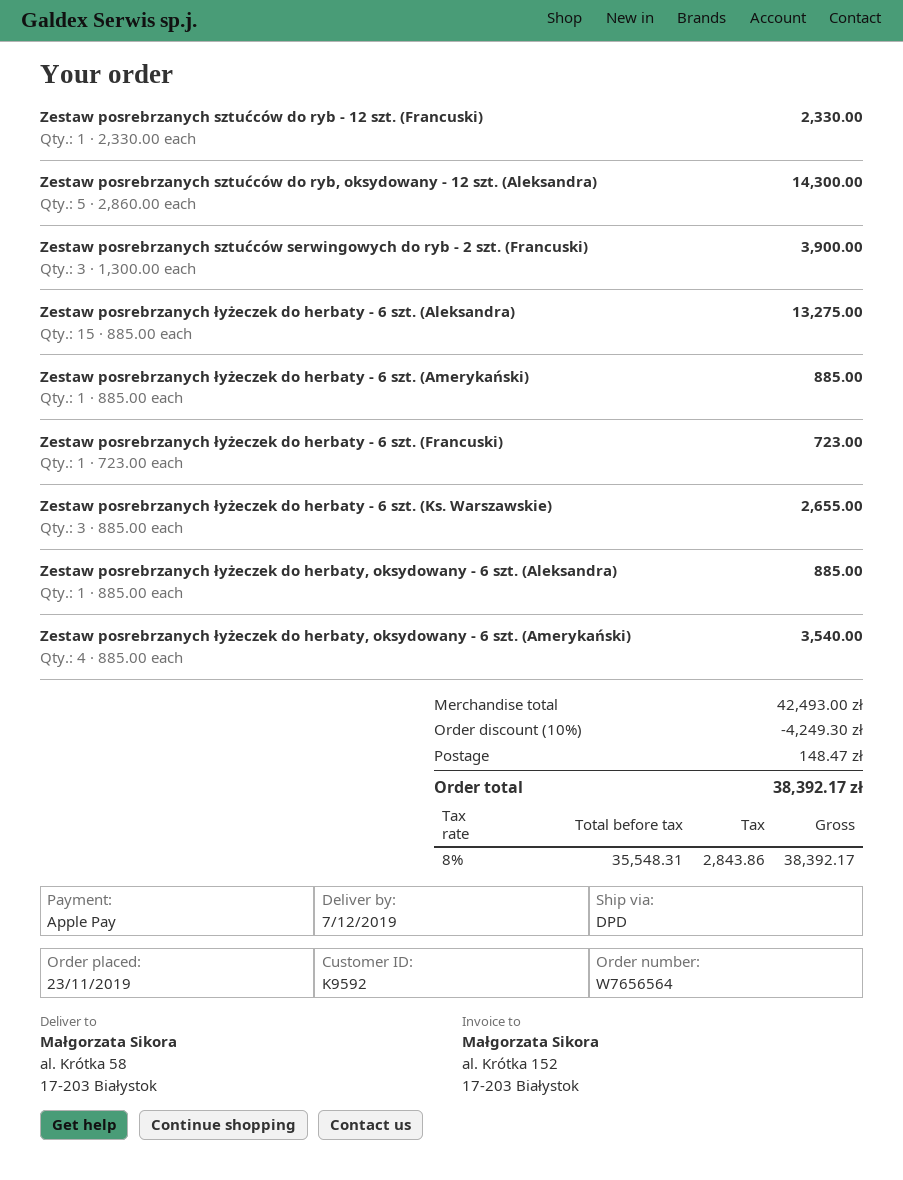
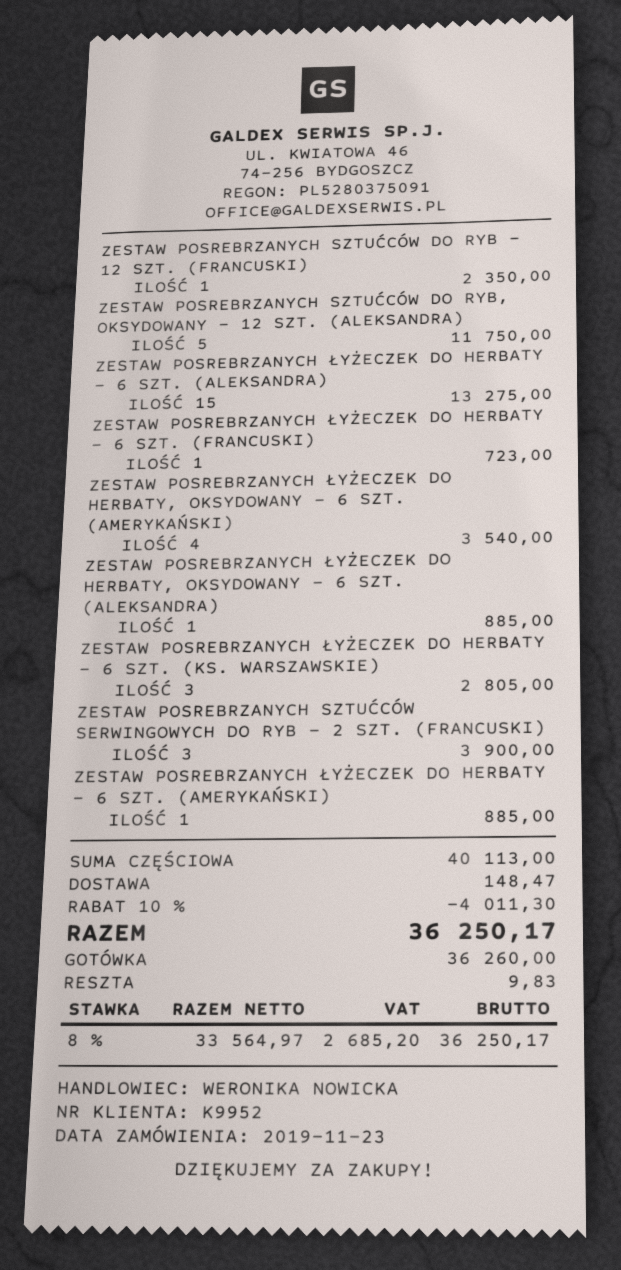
customer number: K9592 -> K9952
payment method: Apple Pay -> cash
Zestaw posrebrzanych sztućców do ryb - 12 szt. (Francuski): 1 for 2330.00 -> 1 for 2350.00
Zestaw posrebrzanych sztućców do ryb, oksydowany - 12 szt. (Aleksandra): 5 for 14300.00 -> 5 for 11750.00
Zestaw posrebrzanych łyżeczek do herbaty - 6 szt. (Ks. Warszawskie): 3 for 2655.00 -> 3 for 2805.00
subtotal: 42493.00 -> 40113.00
discount: 10% = 4249.30 -> 10% = 4011.30
net: 35548.31 -> 33564.97
tax: 8% = 2843.86 -> 8% = 2685.20
total: 38392.17 -> 36250.17

